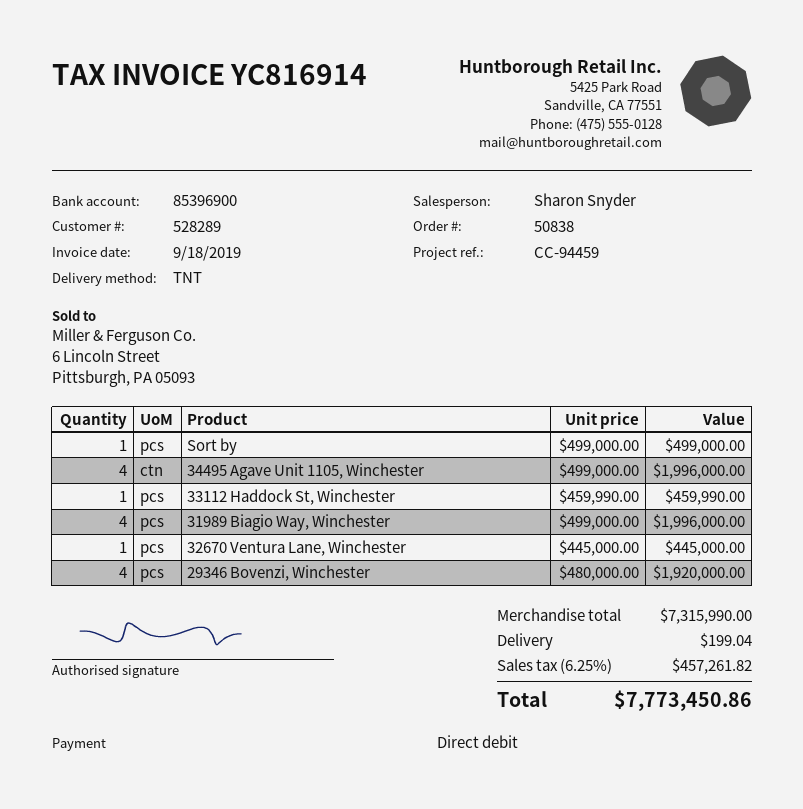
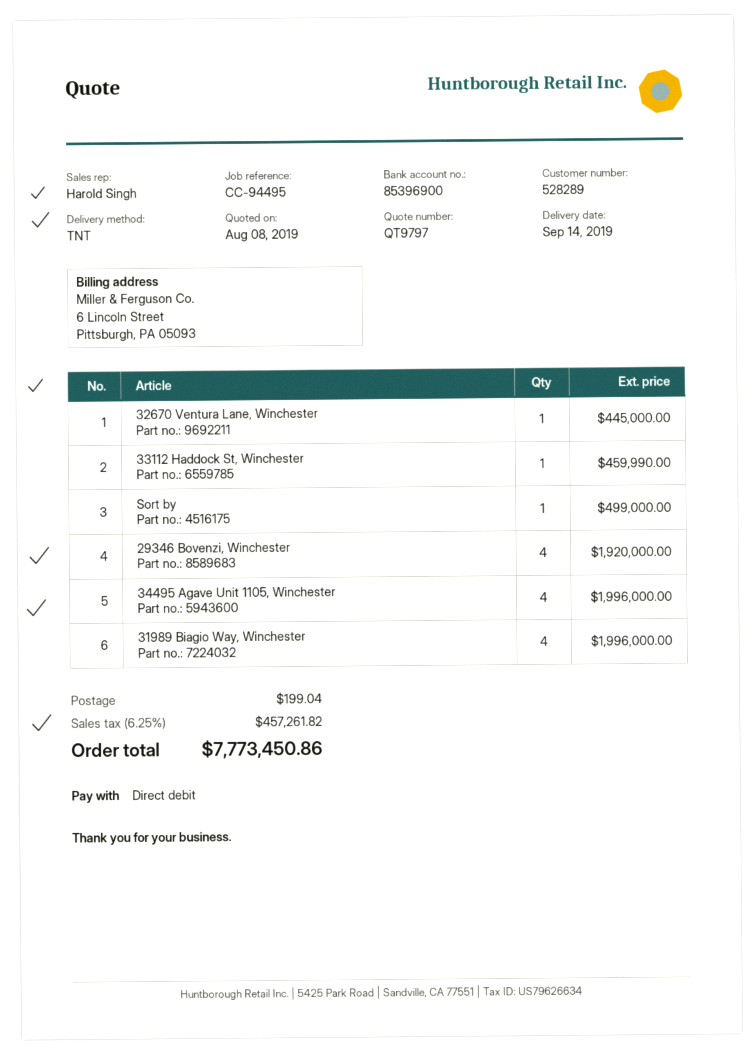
reference: CC-94459 -> CC-94495
sales rep: Sharon Snyder -> Harold Singh

